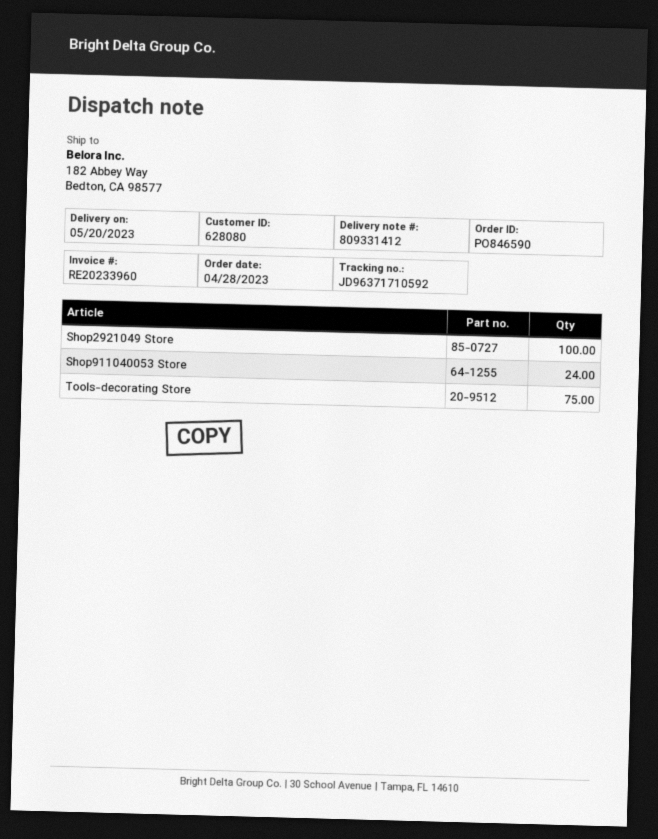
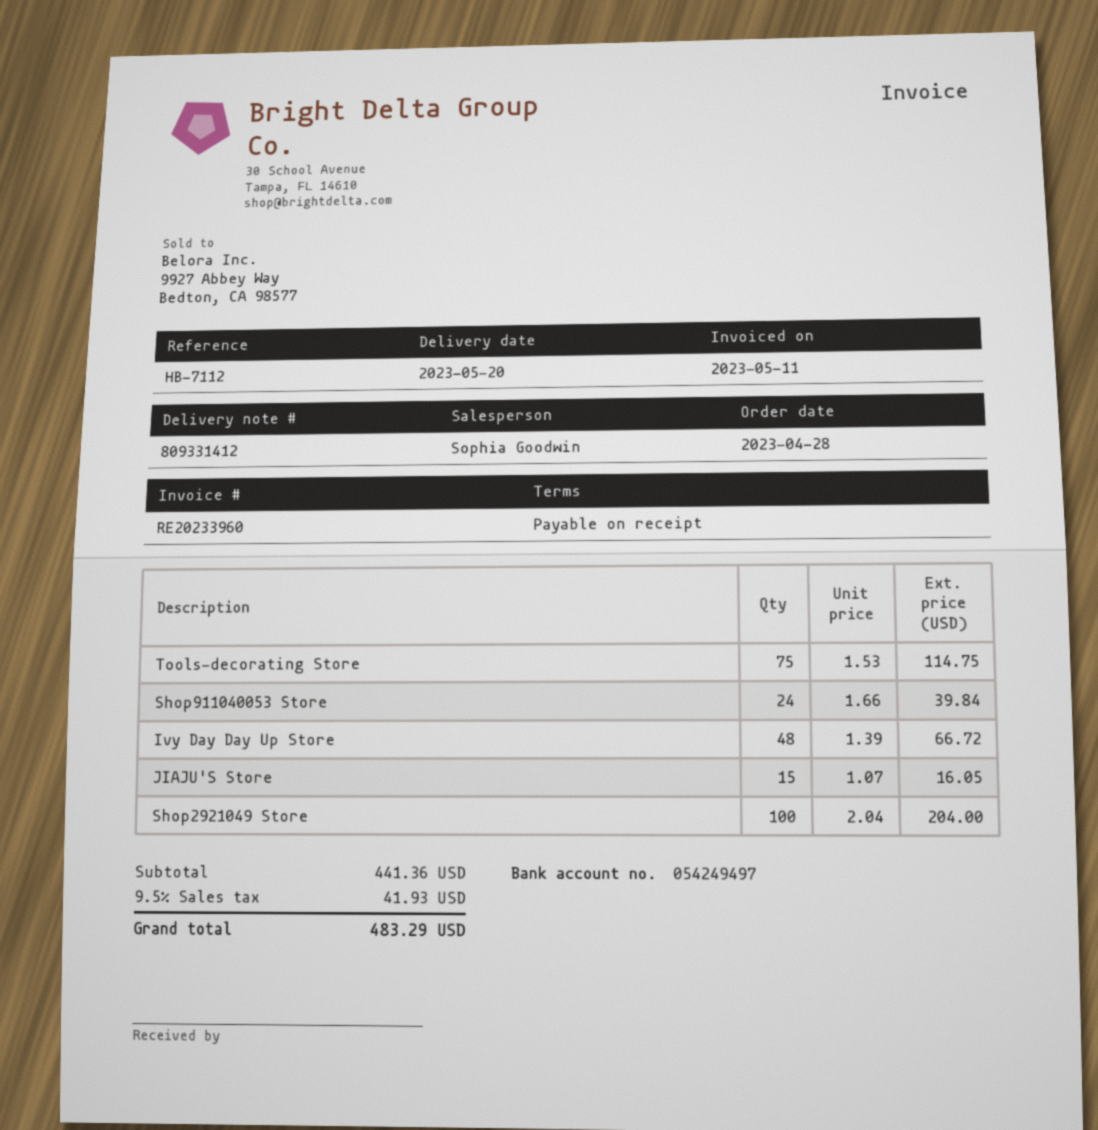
Ivy Day Day Up Store: none -> 48
JIAJU'S Store: none -> 15

